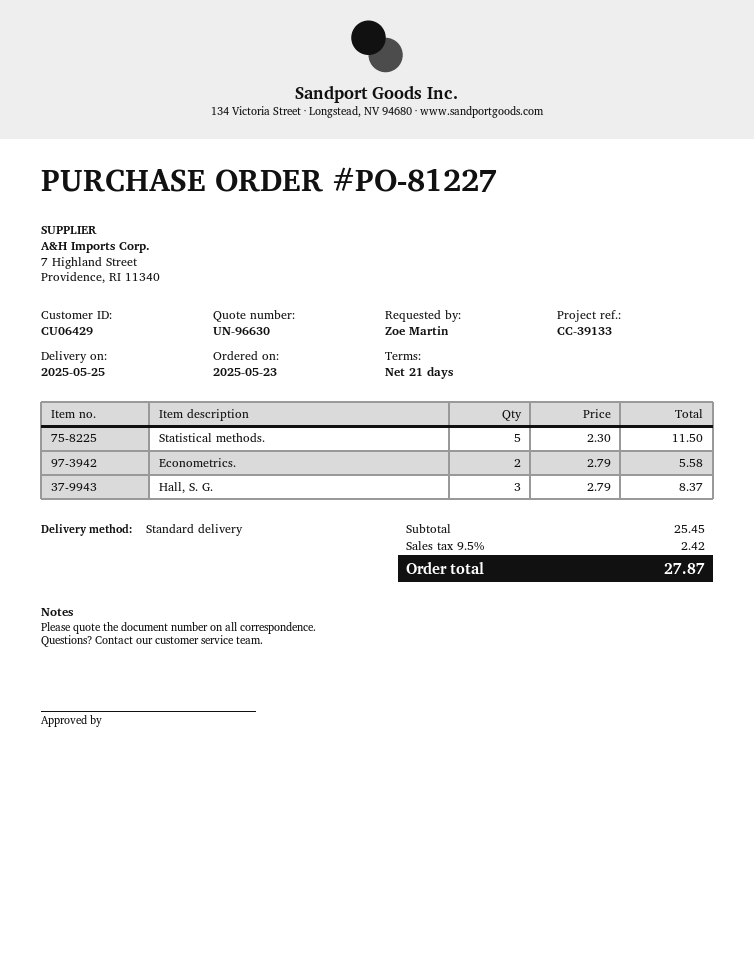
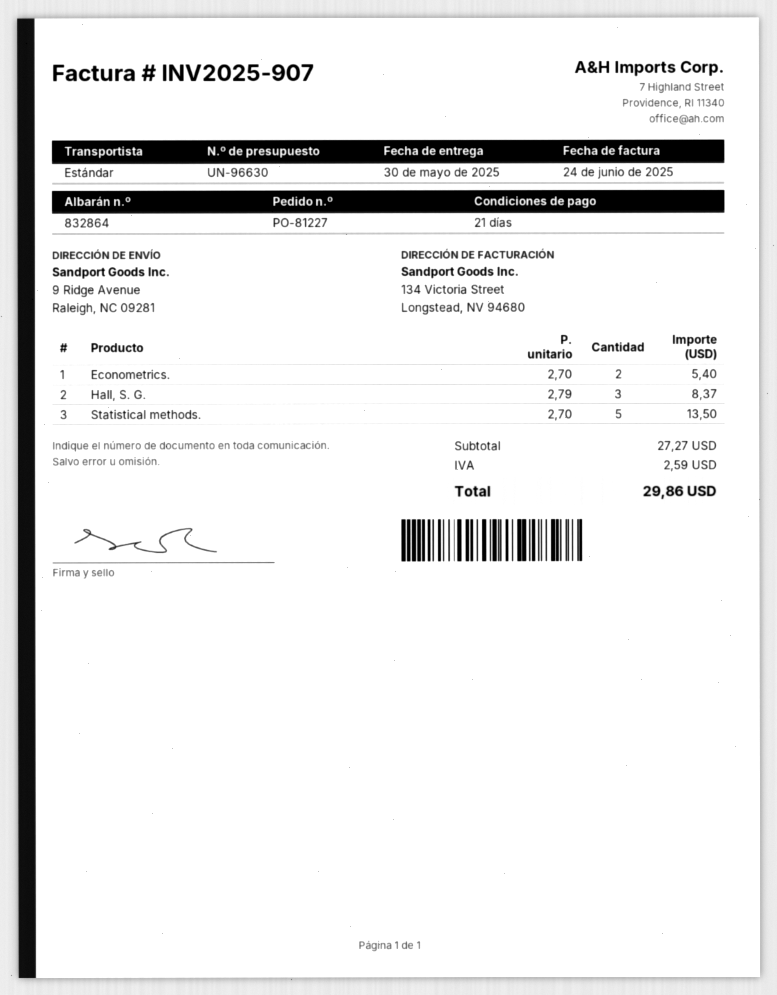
delivery date: 2025-05-25 -> 2025-05-30
Statistical methods.: 5 x 2.30 = 11.50 -> 5 x 2.70 = 13.50
Econometrics.: 2 x 2.79 = 5.58 -> 2 x 2.70 = 5.40
subtotal: 25.45 -> 27.27
tax: 2.42 -> 2.59
total: 27.87 -> 29.86

